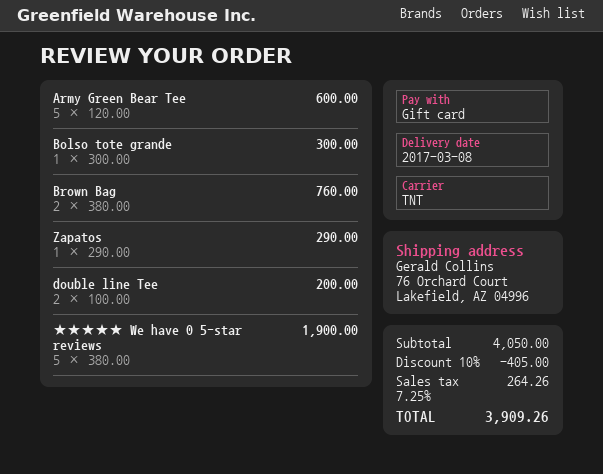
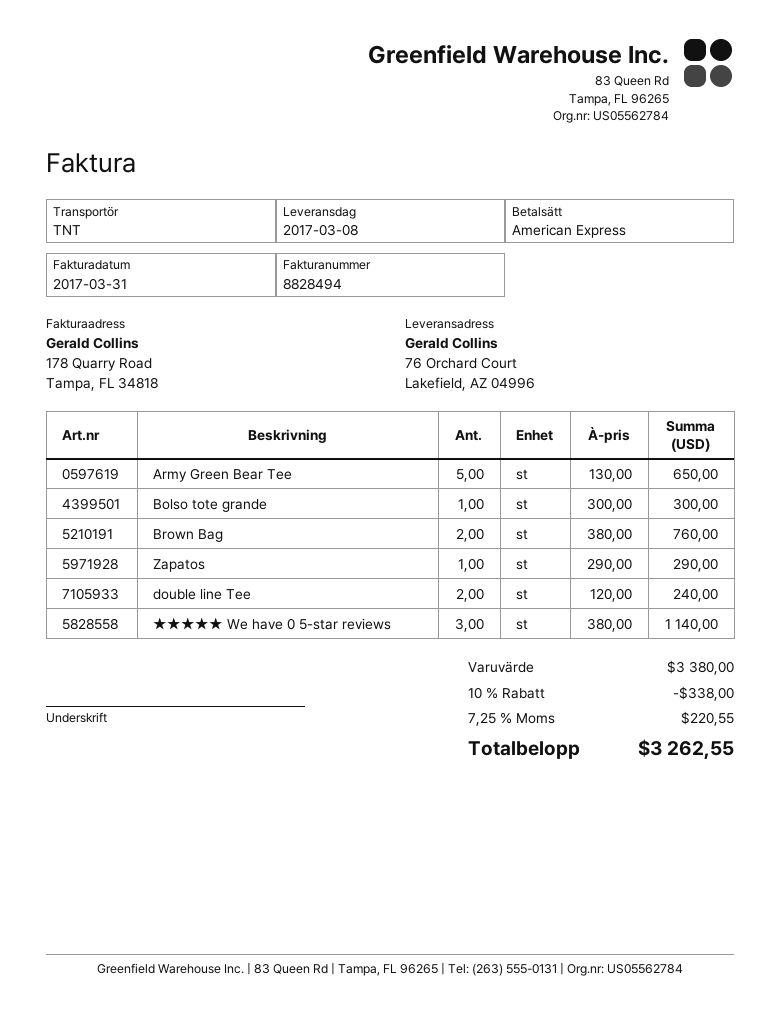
payment method: gift card -> American Express
Army Green Bear Tee: 5 x 120.00 = 600.00 -> 5 x 130.00 = 650.00
double line Tee: 2 x 100.00 = 200.00 -> 2 x 120.00 = 240.00
★★★★★ We have 0 5-star reviews: 5 x 380.00 = 1900.00 -> 3 x 380.00 = 1140.00
subtotal: 4050.00 -> 3380.00
discount: 10% = 405.00 -> 10% = 338.00
tax: 7.25% = 264.26 -> 7.25% = 220.55
total: 3909.26 -> 3262.55

